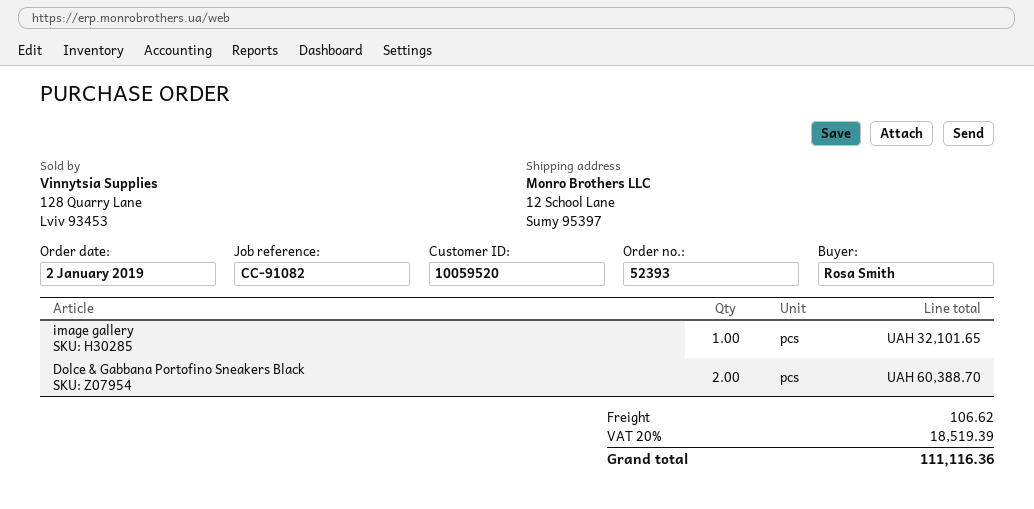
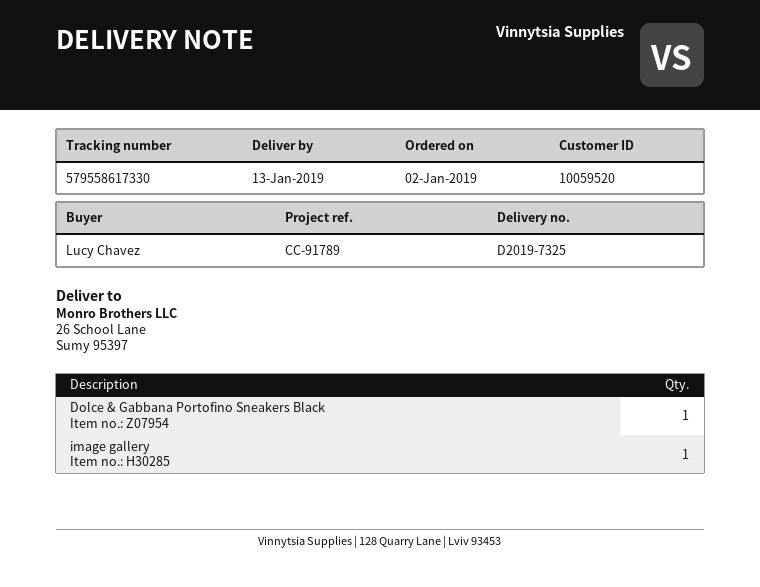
reference: CC-91082 -> CC-91789
ordered by: Rosa Smith -> Lucy Chavez
ship to: 12 School Lane, Sumy 95397 -> 26 School Lane, Sumy 95397
Dolce & Gabbana Portofino Sneakers Black: 2 -> 1

